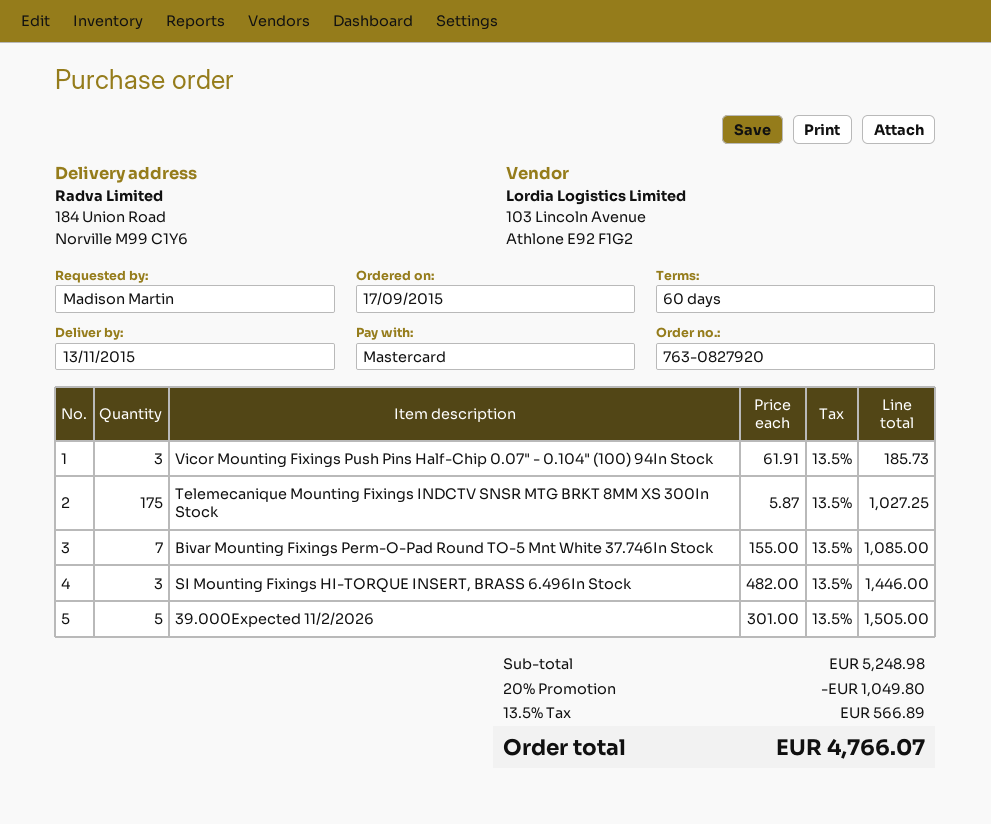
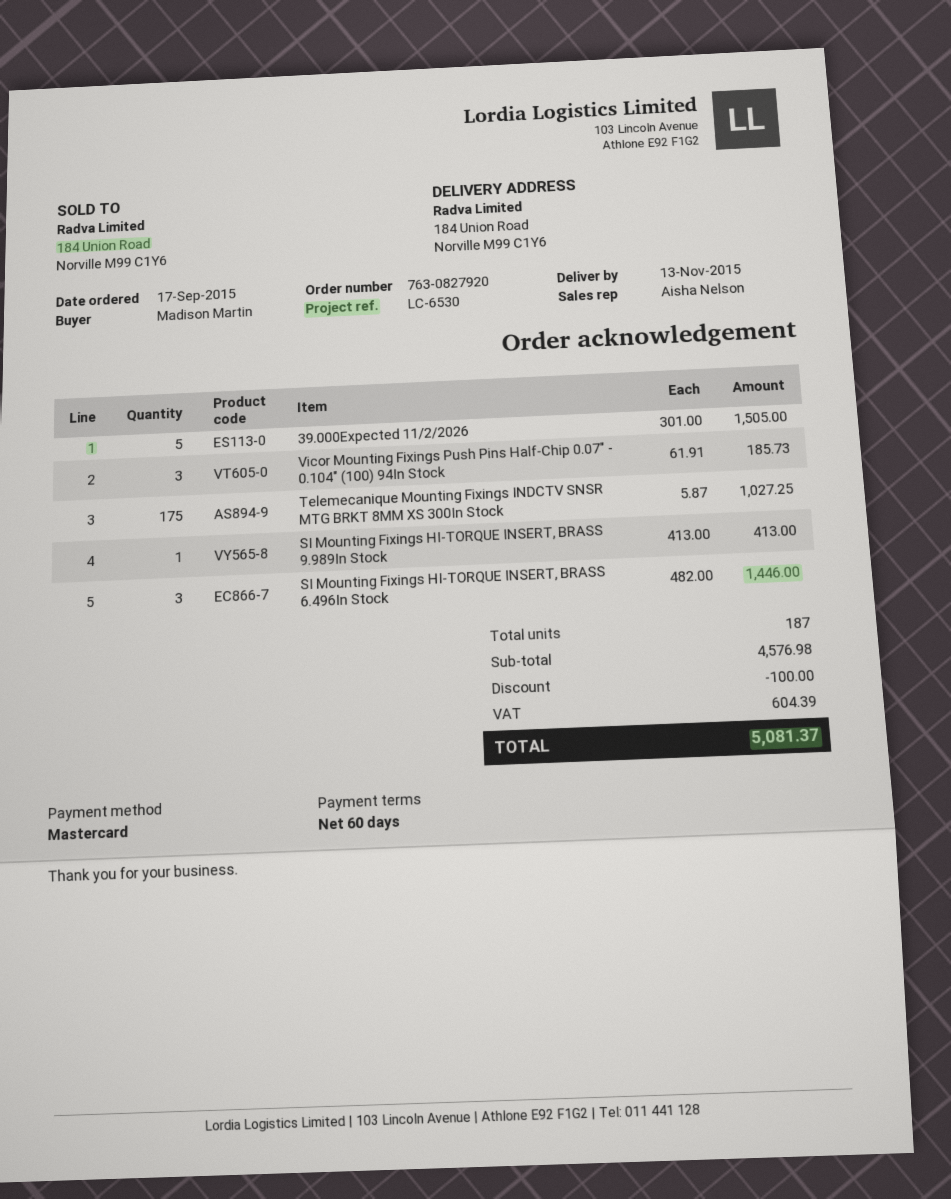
Bivar Mounting Fixings Perm-O-Pad Round TO-5 Mnt White 37.746In Stock: 7 x 155.00 = 1085.00 -> none
SI Mounting Fixings HI-TORQUE INSERT, BRASS 9.989In Stock: none -> 1 x 413.00 = 413.00
subtotal: 5248.98 -> 4576.98
discount: 1049.80 -> 100.00
tax: 566.89 -> 604.39
total: 4766.07 -> 5081.37

